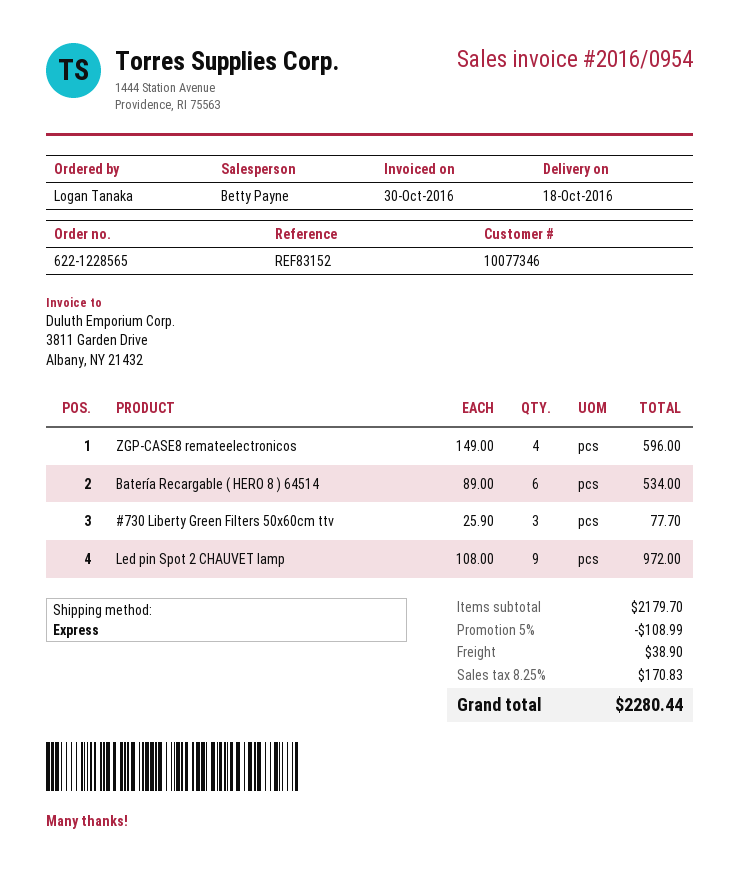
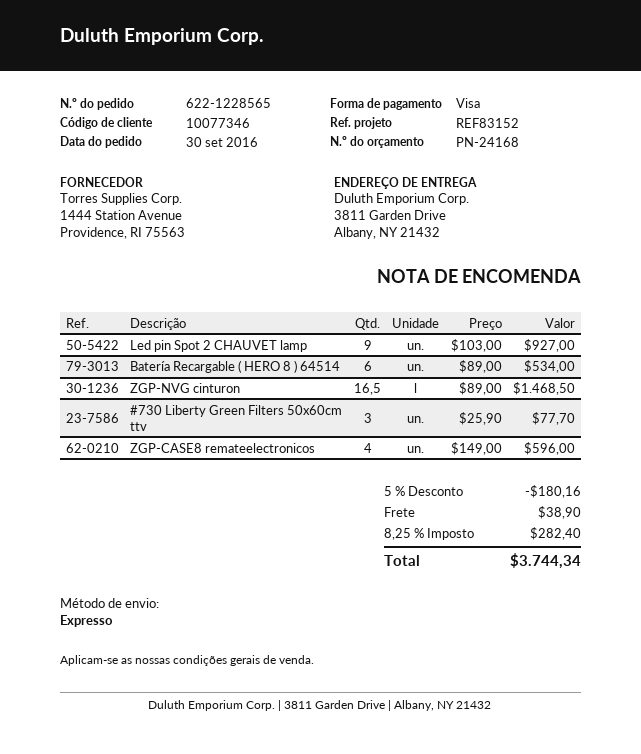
Led pin Spot 2 CHAUVET lamp: 9 x 108.00 = 972.00 -> 9 x 103.00 = 927.00
ZGP-NVG cinturon: none -> 16.5 x 89.00 = 1468.50
discount: 5% = 108.99 -> 5% = 180.16
tax: 8.25% = 170.83 -> 8.25% = 282.40
total: 2280.44 -> 3744.34

